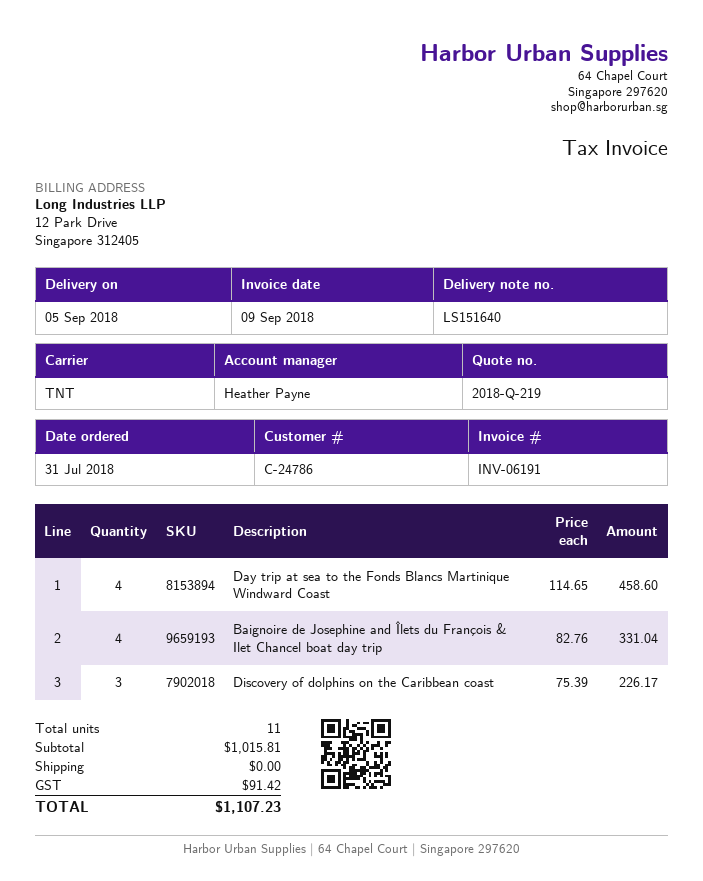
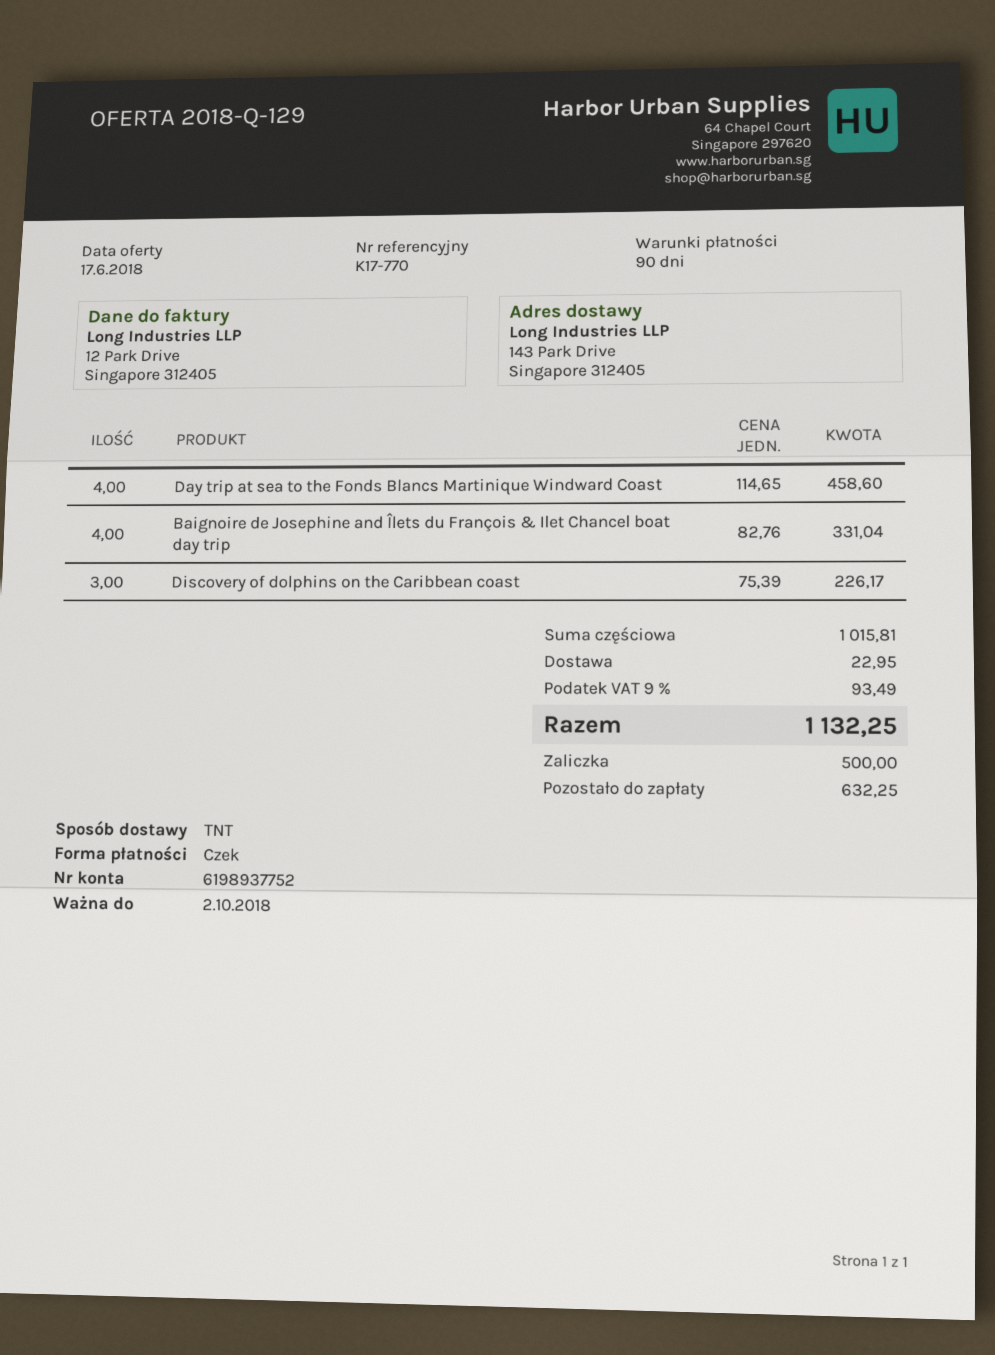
quote number: 2018-Q-219 -> 2018-Q-129
shipping: 0.00 -> 22.95
tax: 91.42 -> 93.49
total: 1107.23 -> 1132.25

